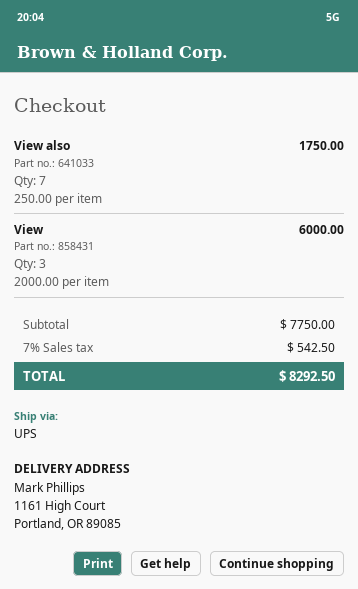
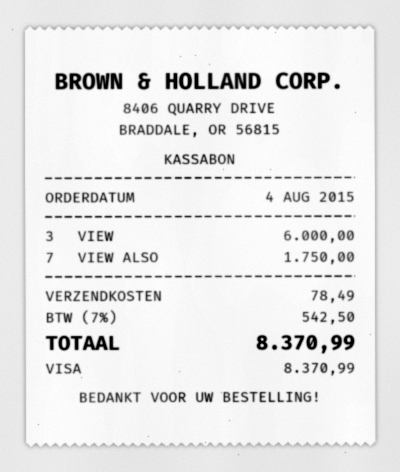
shipping: none -> 78.49
total: 8292.50 -> 8370.99

